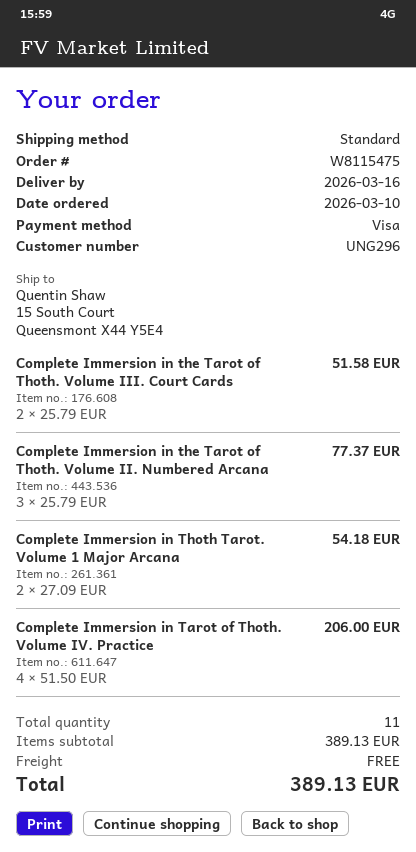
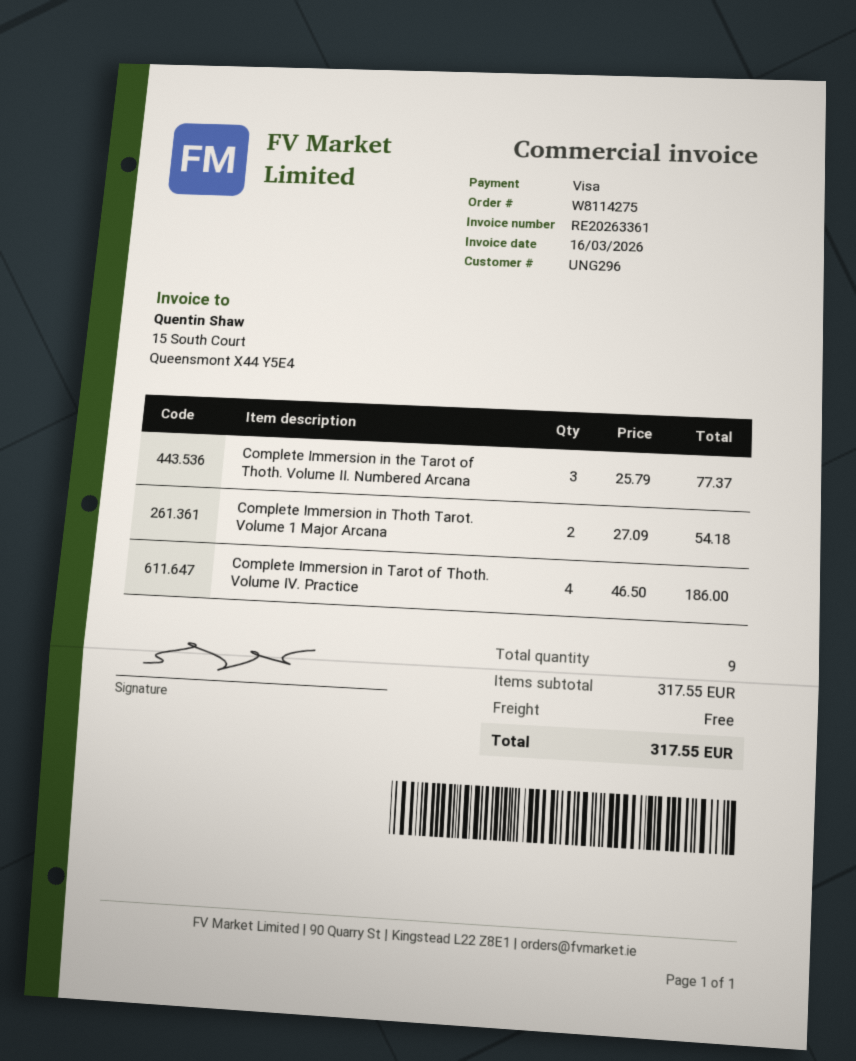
order number: W8115475 -> W8114275
Complete Immersion in the Tarot of Thoth. Volume III. Court Cards: 2 x 25.79 = 51.58 -> none
Complete Immersion in Tarot of Thoth. Volume IV. Practice: 4 x 51.50 = 206.00 -> 4 x 46.50 = 186.00
total quantity: 11 -> 9
subtotal: 389.13 -> 317.55
total: 389.13 -> 317.55

